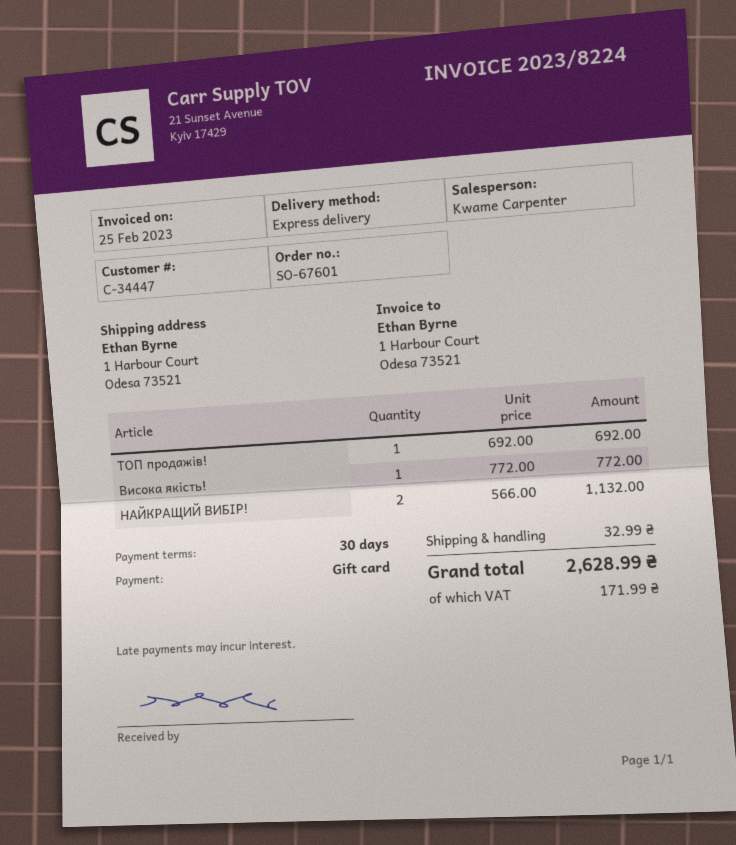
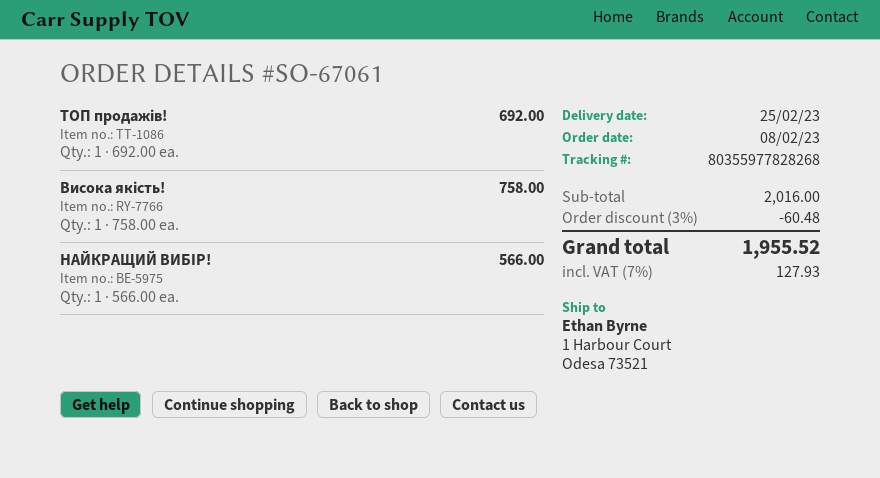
order number: SO-67601 -> SO-67061
Висока якість!: 1 x 772.00 = 772.00 -> 1 x 758.00 = 758.00
НАЙКРАЩИЙ ВИБІР!: 2 x 566.00 = 1132.00 -> 1 x 566.00 = 566.00
discount: none -> 3% = 60.48
shipping: 32.99 -> none
tax: 171.99 -> 127.93
total: 2628.99 -> 1955.52

